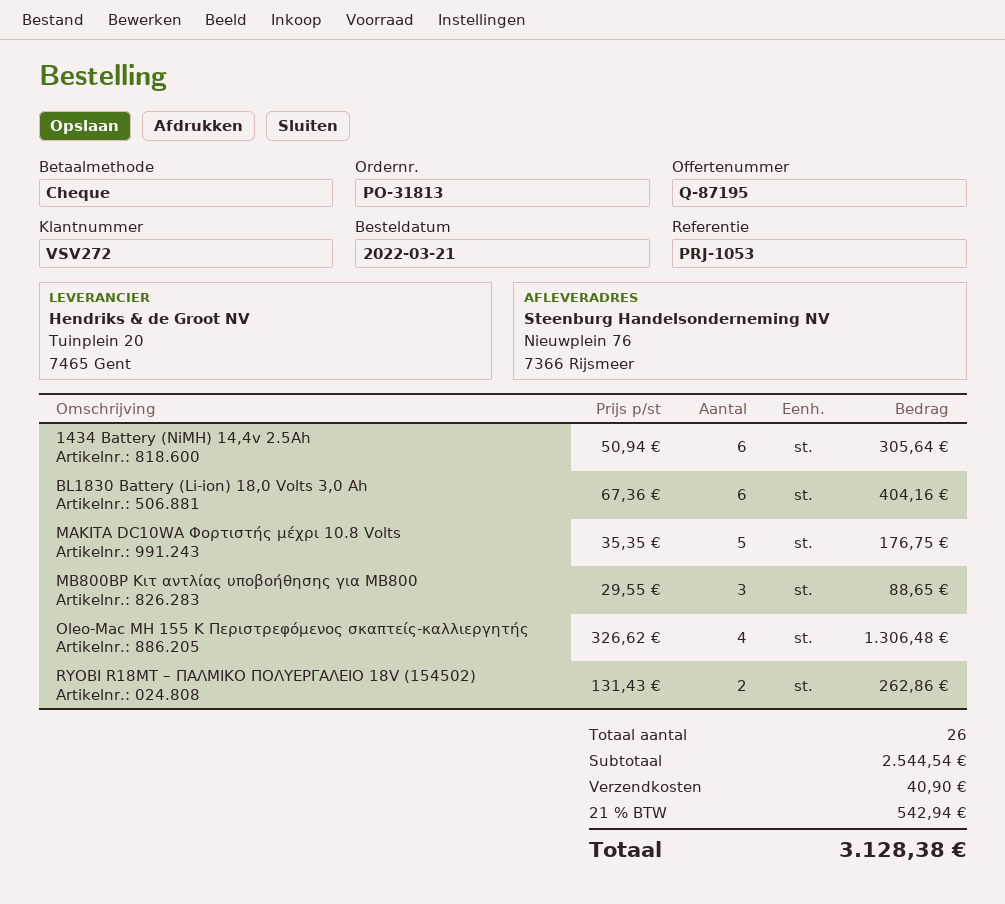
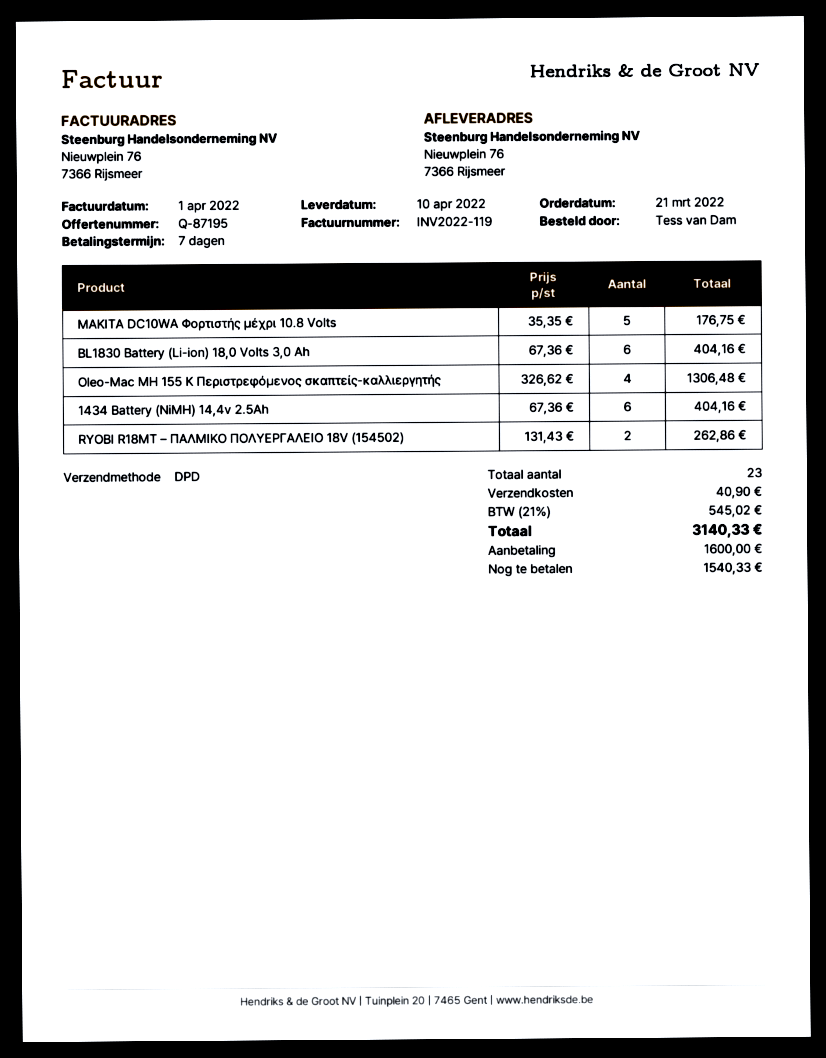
1434 Battery (NiMH) 14,4v 2.5Ah: 6 x 50.94 = 305.64 -> 6 x 67.36 = 404.16
MB800BP Κιτ αντλίας υποβοήθησης για MB800: 3 x 29.55 = 88.65 -> none
total quantity: 26 -> 23
tax: 21% = 542.94 -> 21% = 545.02
total: 3128.38 -> 3140.33

